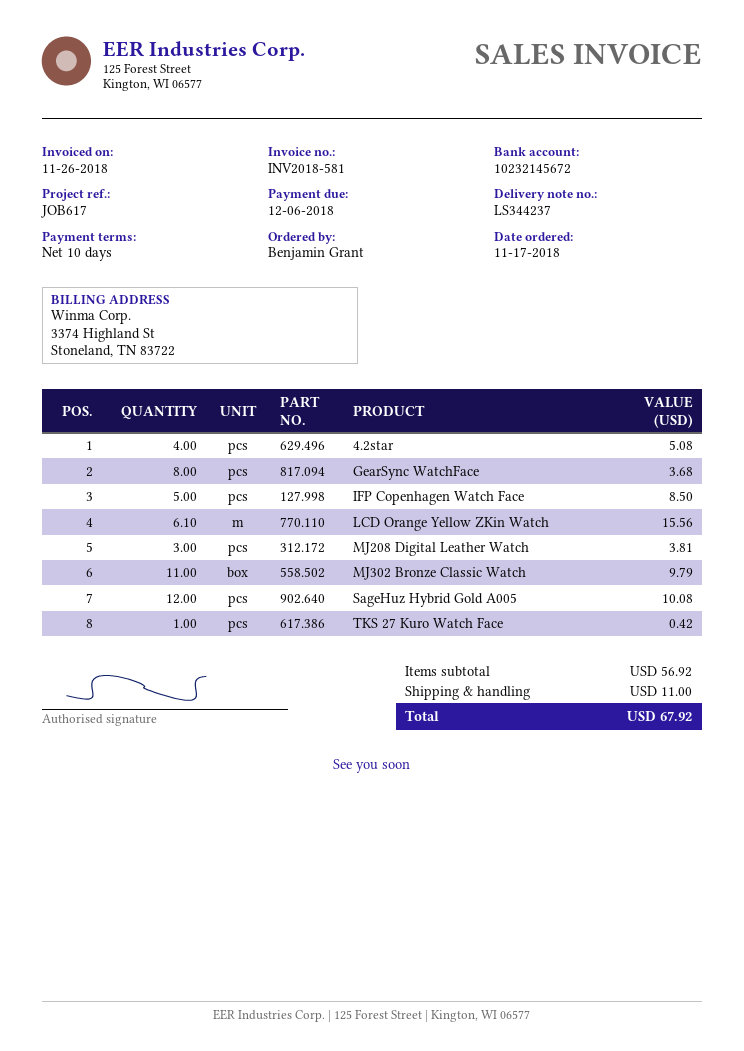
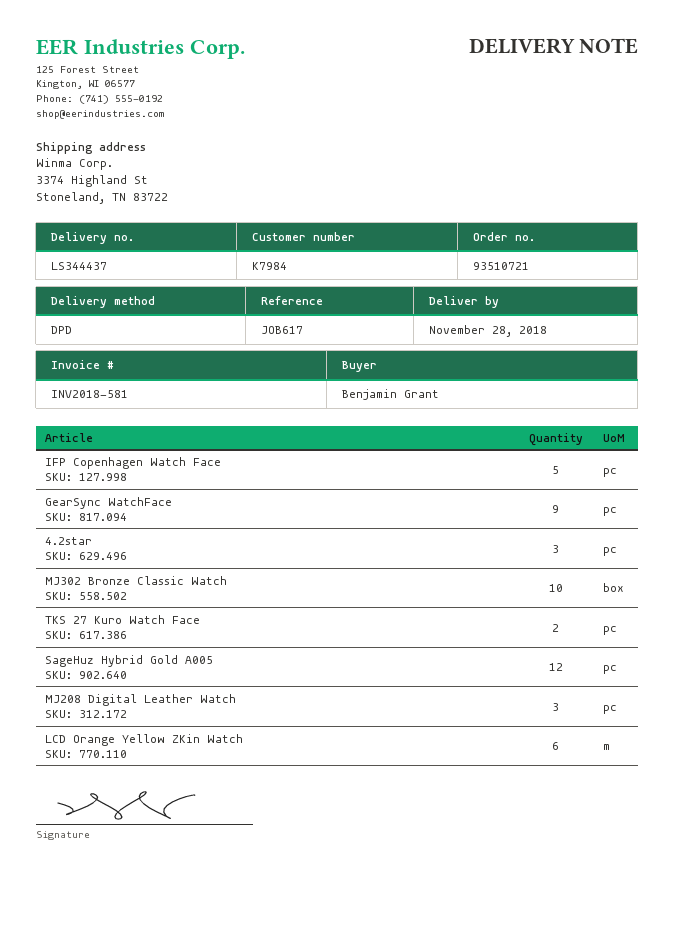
delivery note number: LS344237 -> LS344437
4.2star: 4 -> 3
GearSync WatchFace: 8 -> 9
LCD Orange Yellow ZKin Watch: 6.1 -> 6
MJ302 Bronze Classic Watch: 11 -> 10
TKS 27 Kuro Watch Face: 1 -> 2

